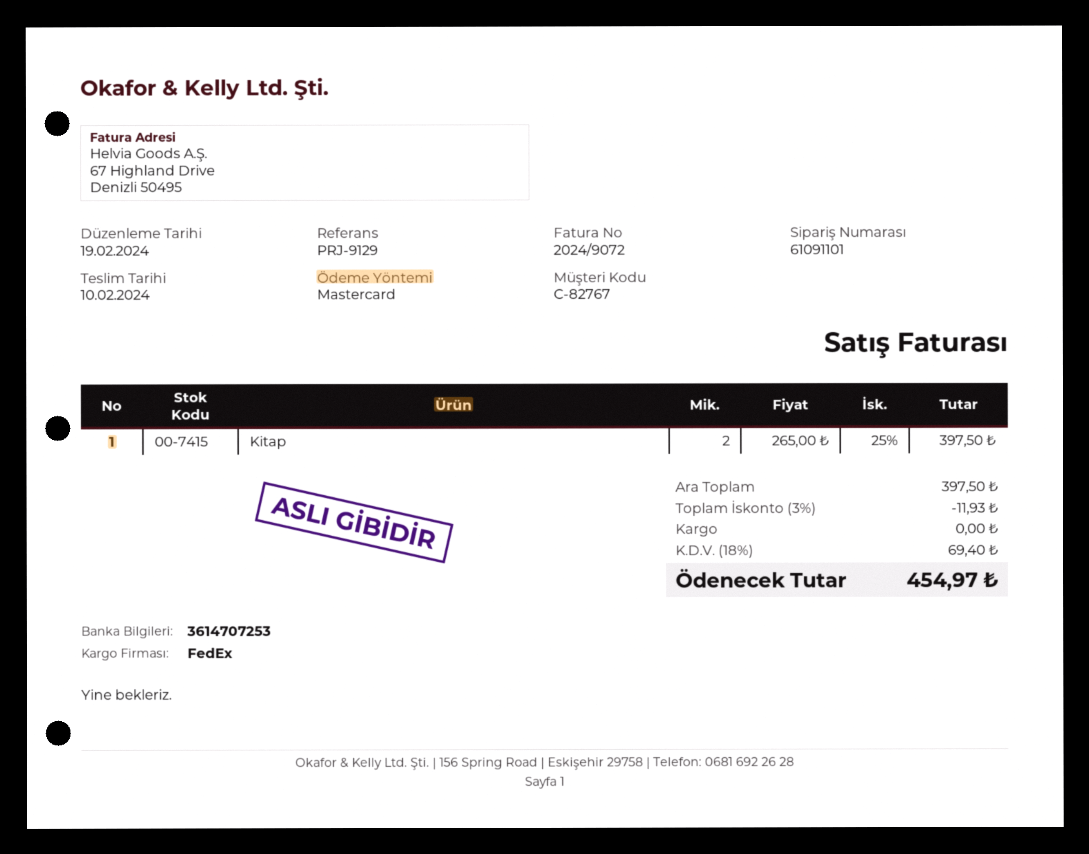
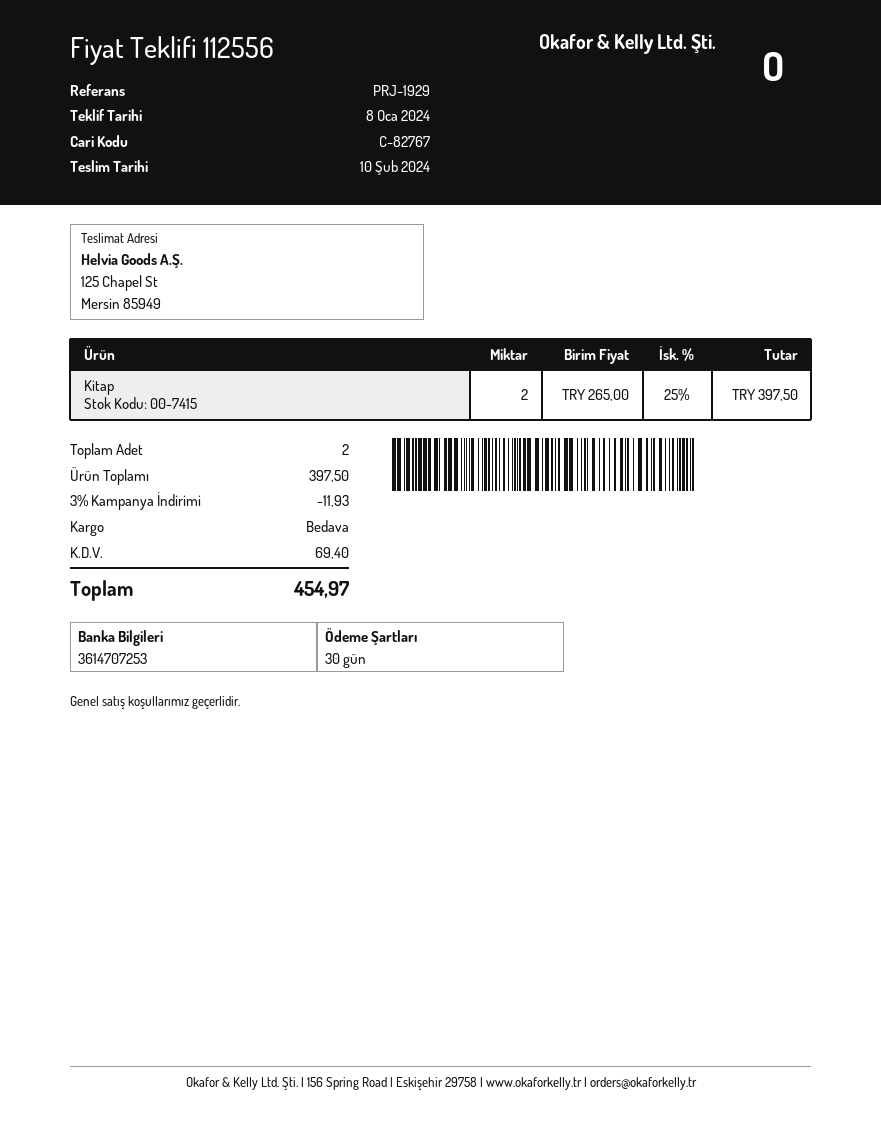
reference: PRJ-9129 -> PRJ-1929

